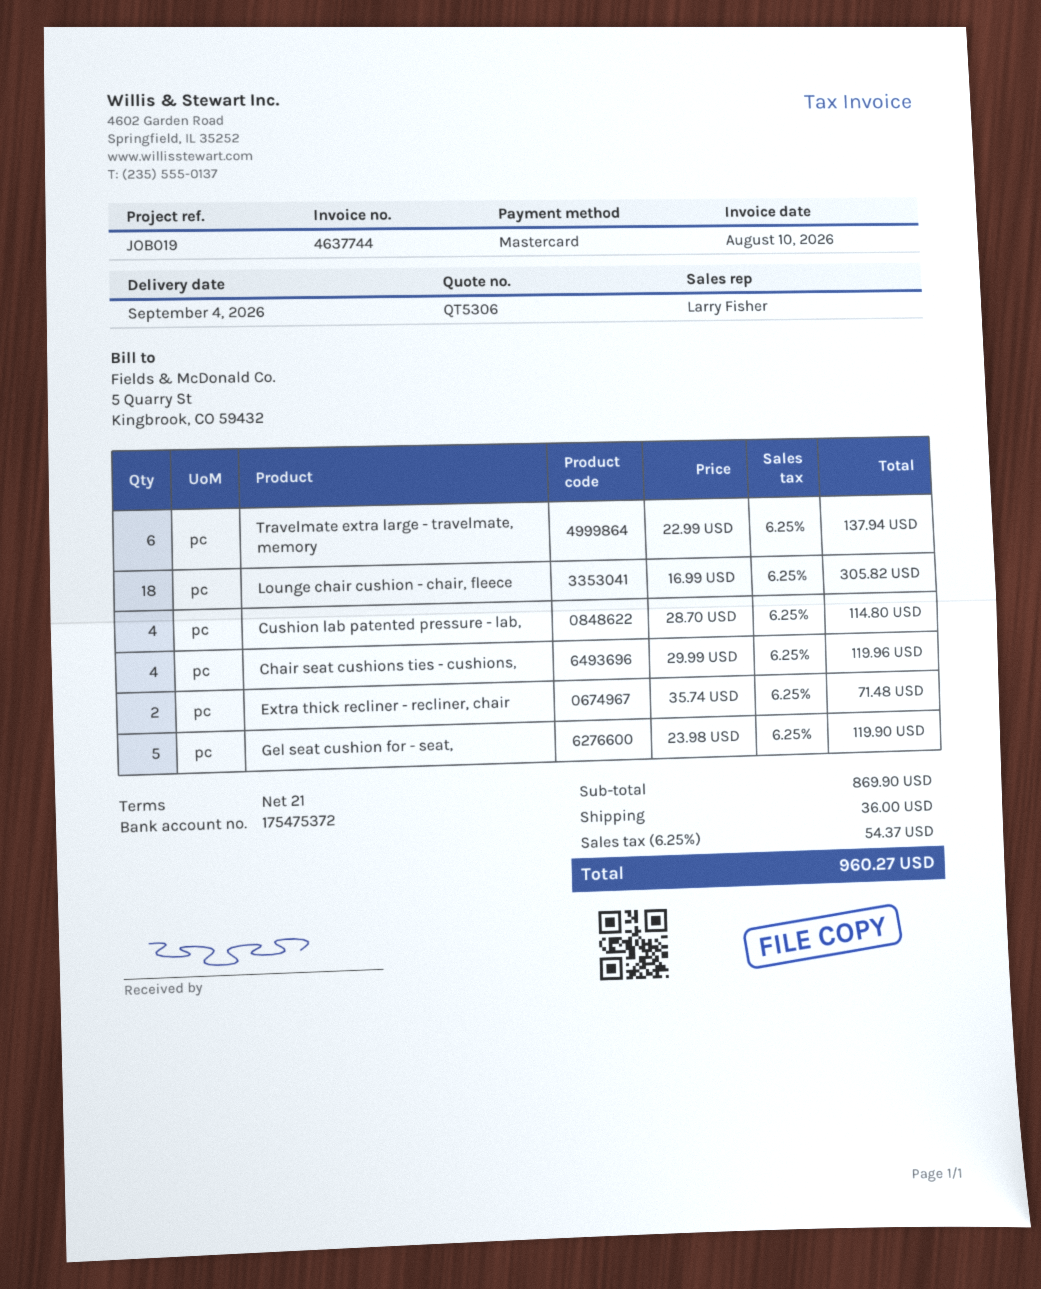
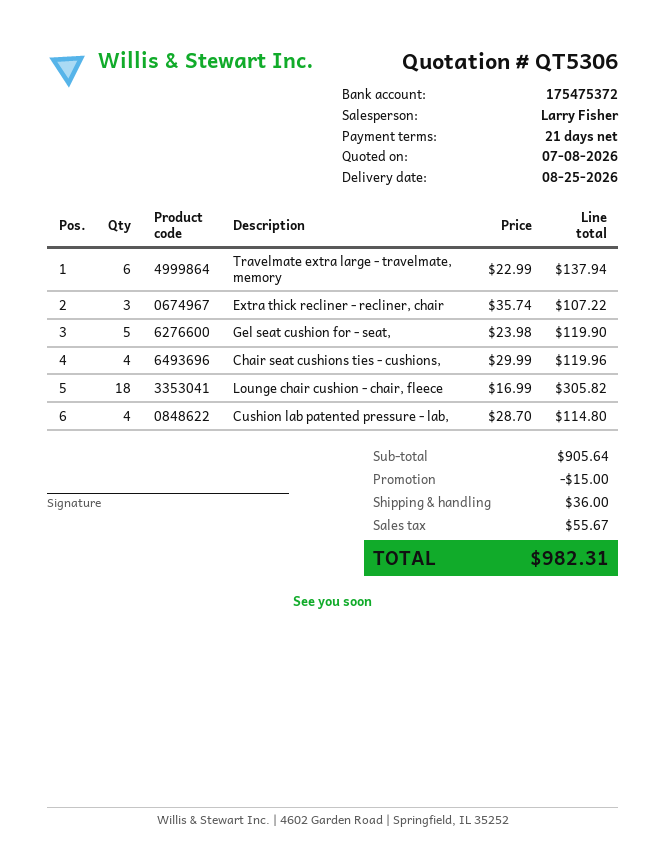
delivery date: 2026-09-04 -> 2026-08-25
Extra thick recliner - recliner, chair: 2 x 35.74 = 71.48 -> 3 x 35.74 = 107.22
subtotal: 869.90 -> 905.64
discount: none -> 15.00
tax: 54.37 -> 55.67
total: 960.27 -> 982.31

